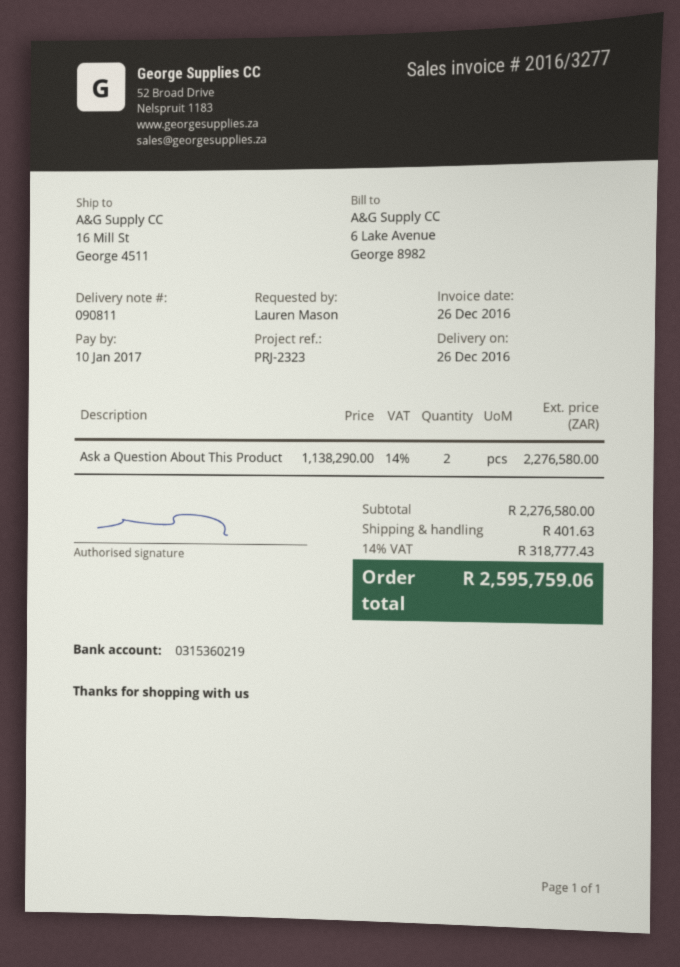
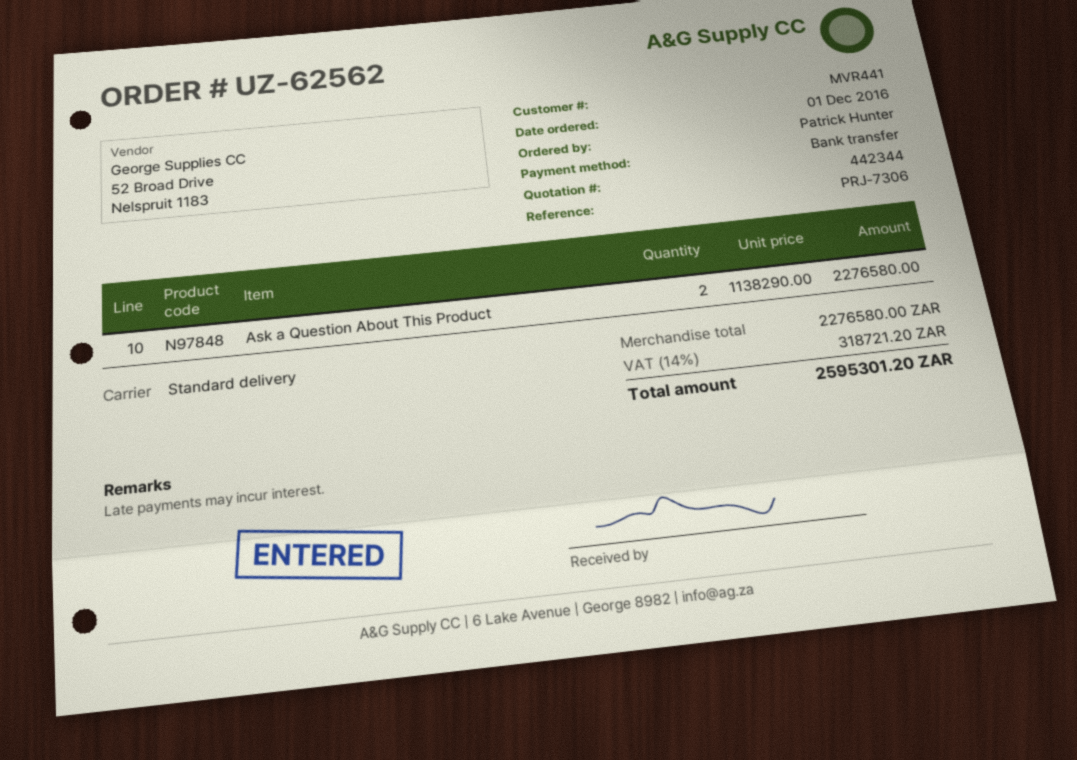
reference: PRJ-2323 -> PRJ-7306
ordered by: Lauren Mason -> Patrick Hunter
shipping: 401.63 -> none
tax: 14% = 318777.43 -> 14% = 318721.20
total: 2595759.06 -> 2595301.20

